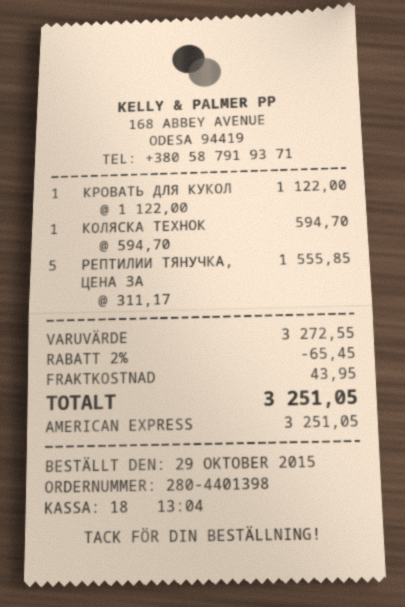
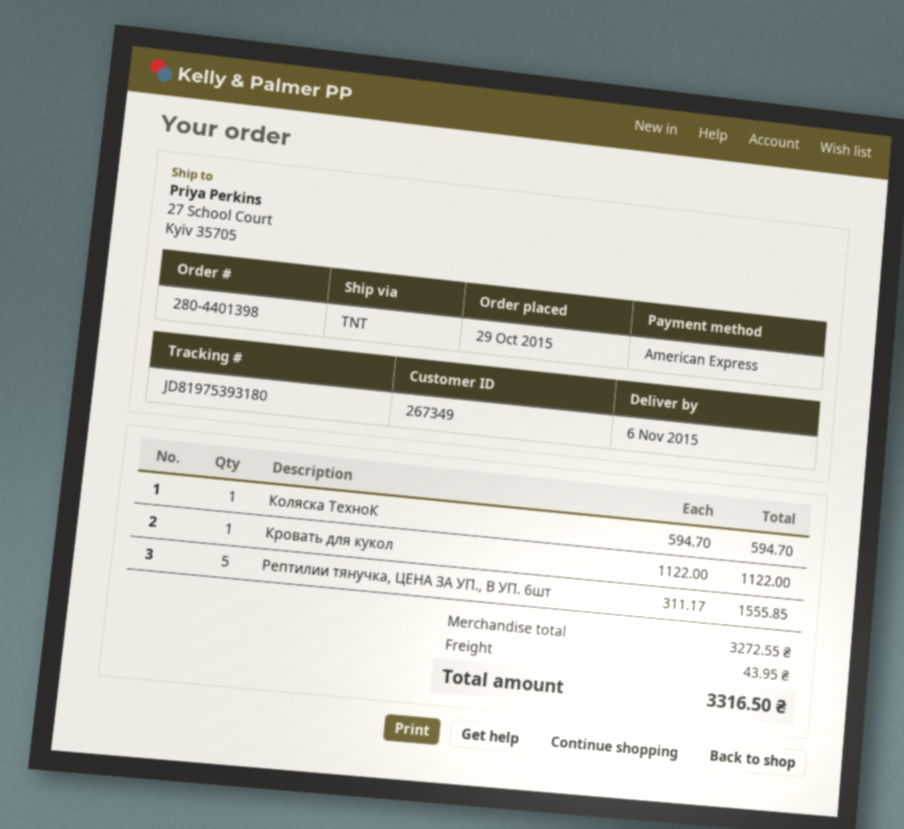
discount: 2% = 65.45 -> none
total: 3251.05 -> 3316.50

